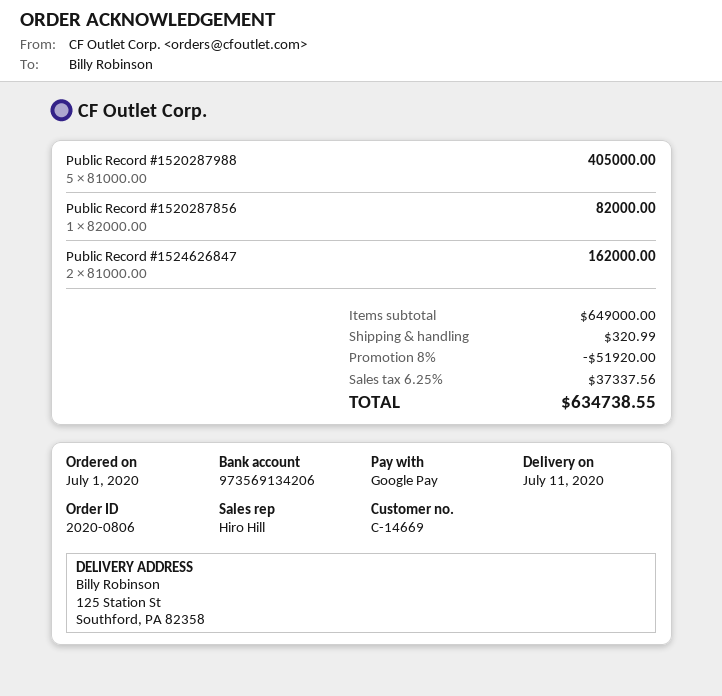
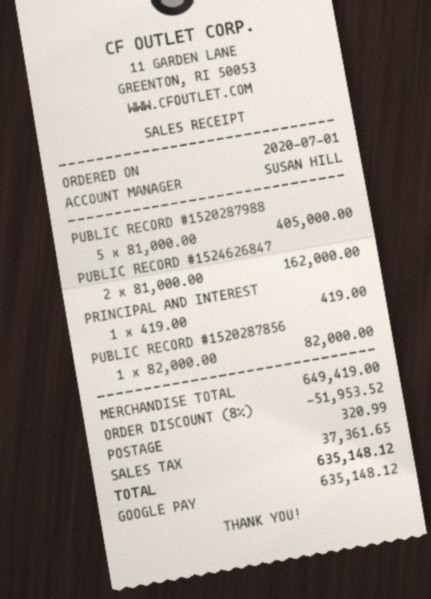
sales rep: Hiro Hill -> SUSAN HILL
PRINCIPAL AND INTEREST: none -> 1 x 419.00 = 419.00
subtotal: 649000.00 -> 649419.00
discount: 8% = 51920.00 -> 8% = 51953.52
tax: 37337.56 -> 37361.65
total: 634738.55 -> 635148.12

